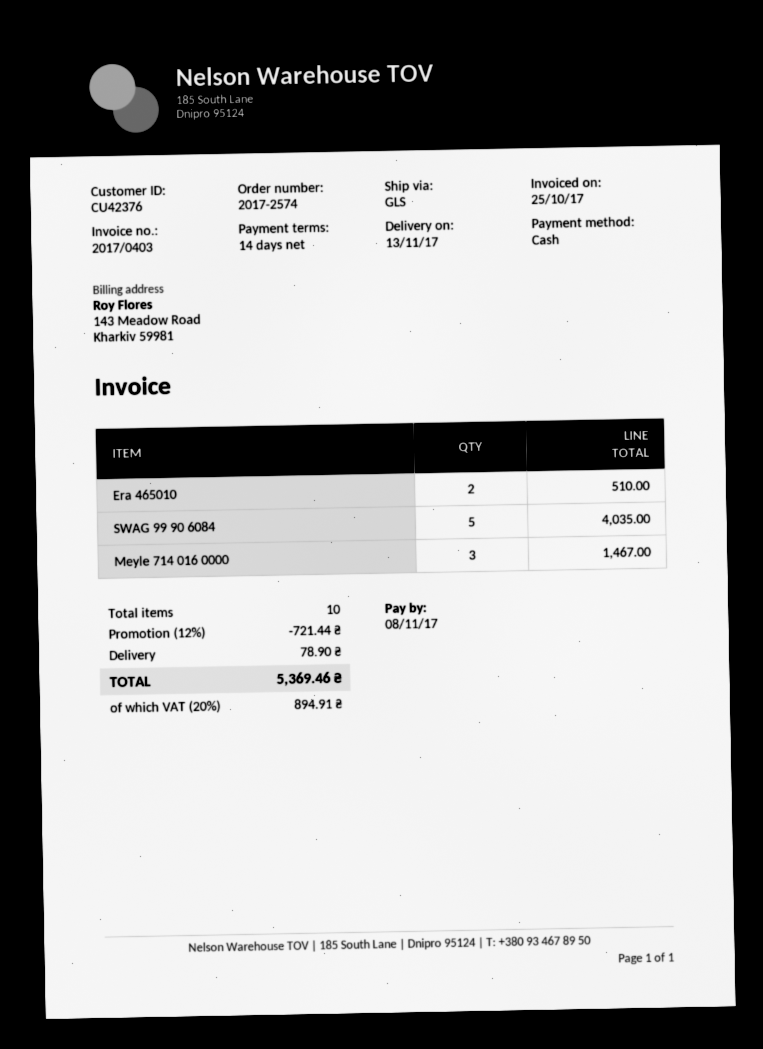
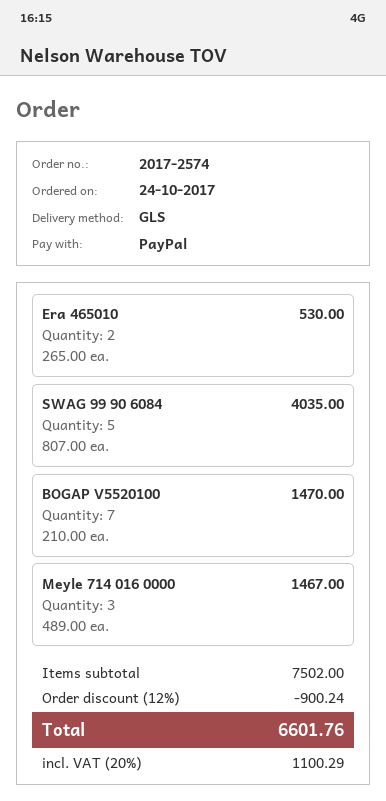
payment method: cash -> PayPal
Era 465010: 2 for 510.00 -> 2 for 530.00
BOGAP V5520100: none -> 7 for 1470.00
discount: 12% = 721.44 -> 12% = 900.24
shipping: 78.90 -> none
tax: 20% = 894.91 -> 20% = 1100.29
total: 5369.46 -> 6601.76

